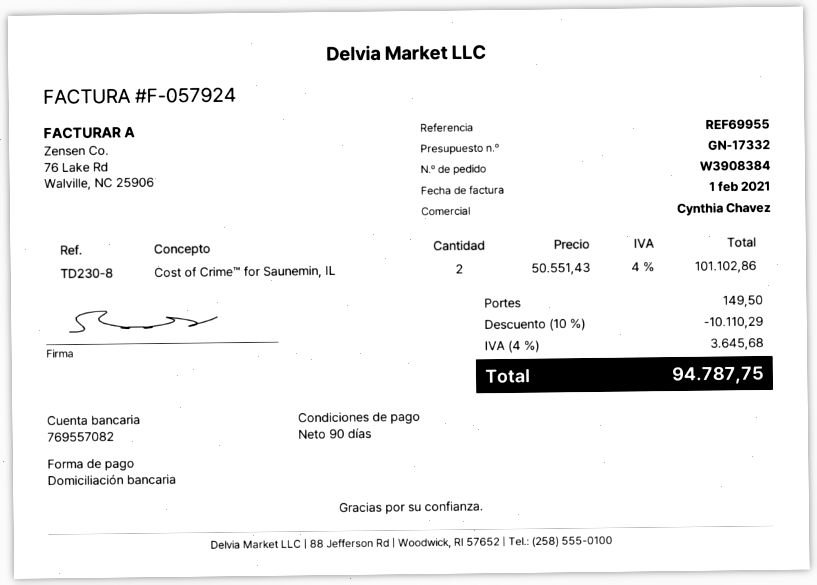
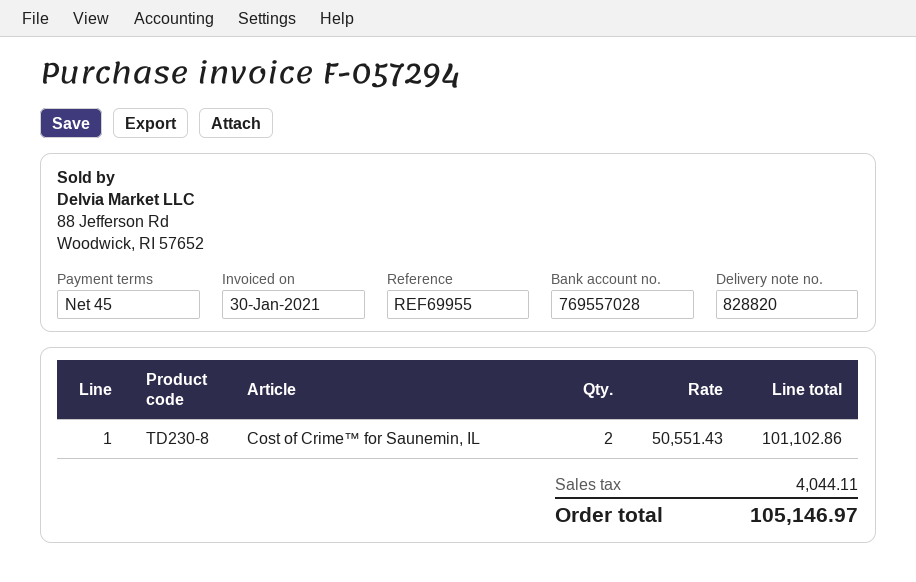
invoice number: F-057924 -> F-057294
invoice date: 2021-02-01 -> 2021-01-30
payment terms: 90 days -> 45 days
bank account: 769557082 -> 769557028
discount: 10% = 10110.29 -> none
shipping: 149.50 -> none
tax: 3645.68 -> 4044.11
total: 94787.75 -> 105146.97

